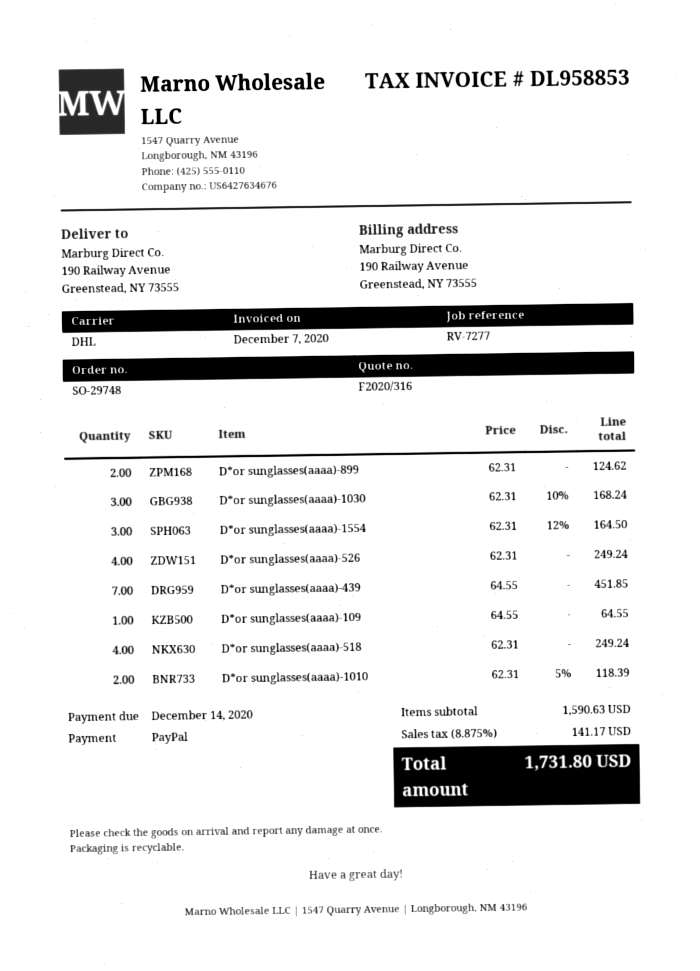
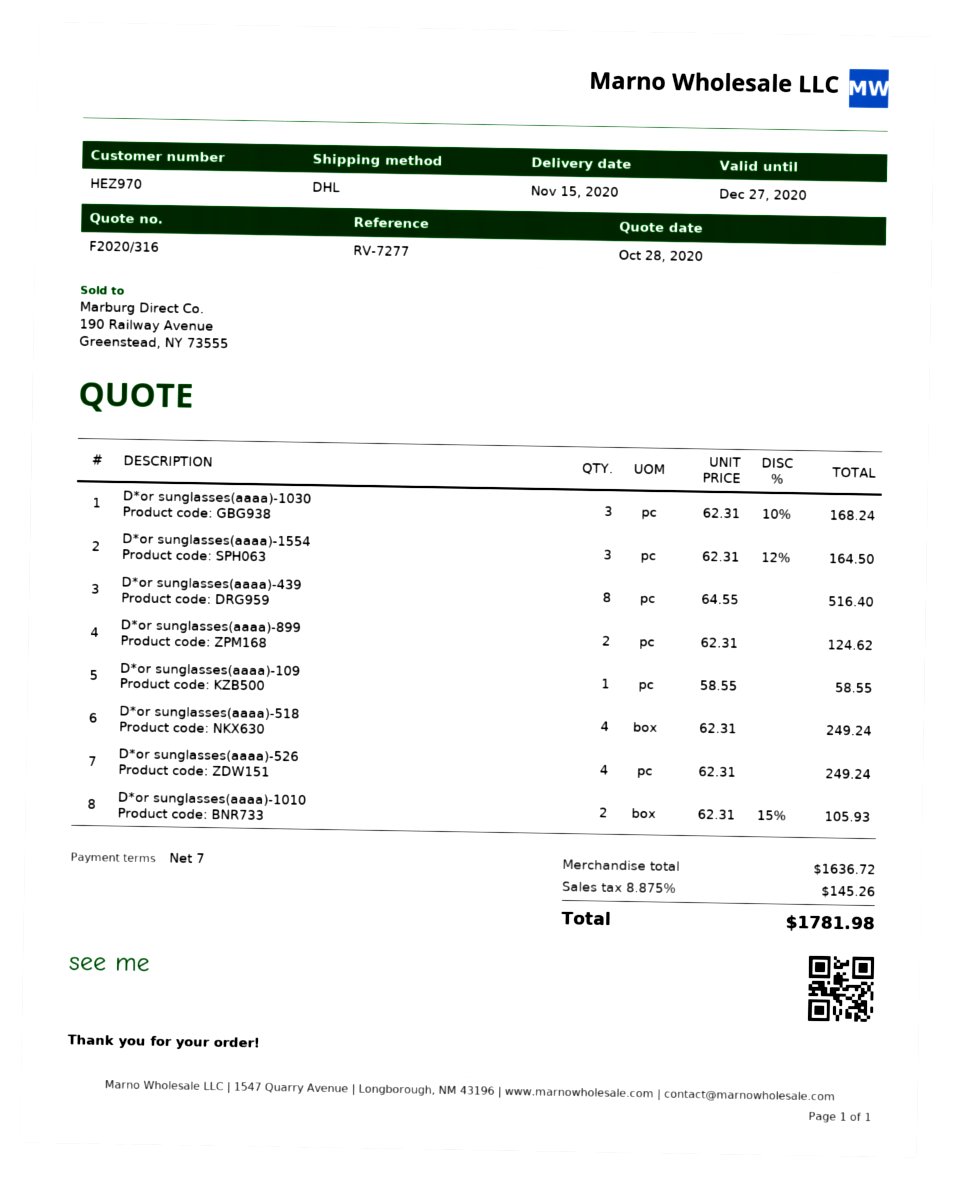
D*or sunglasses(aaaa)-439: 7 x 64.55 = 451.85 -> 8 x 64.55 = 516.40
D*or sunglasses(aaaa)-109: 1 x 64.55 = 64.55 -> 1 x 58.55 = 58.55
D*or sunglasses(aaaa)-1010: 2 x 62.31 - 5% = 118.39 -> 2 x 62.31 - 15% = 105.93
subtotal: 1590.63 -> 1636.72
tax: 8.875% = 141.17 -> 8.875% = 145.26
total: 1731.80 -> 1781.98

